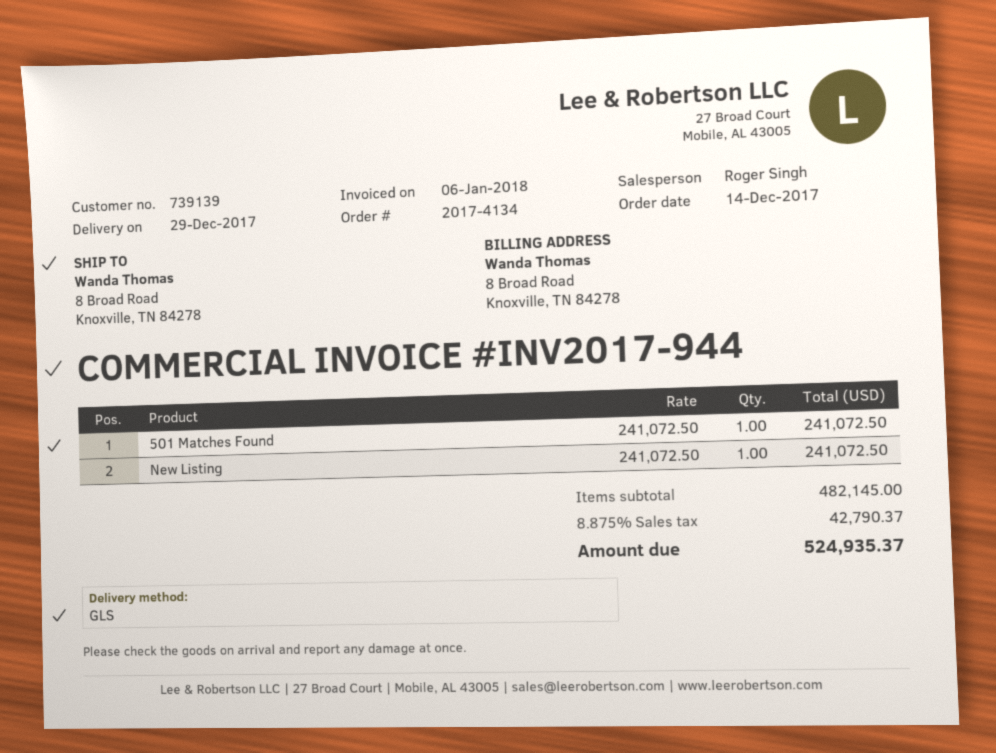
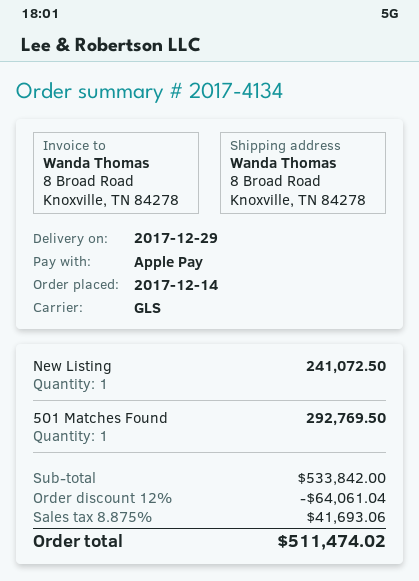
501 Matches Found: 1 for 241072.50 -> 1 for 292769.50
subtotal: 482145.00 -> 533842.00
discount: none -> 12% = 64061.04
tax: 8.875% = 42790.37 -> 8.875% = 41693.06
total: 524935.37 -> 511474.02

